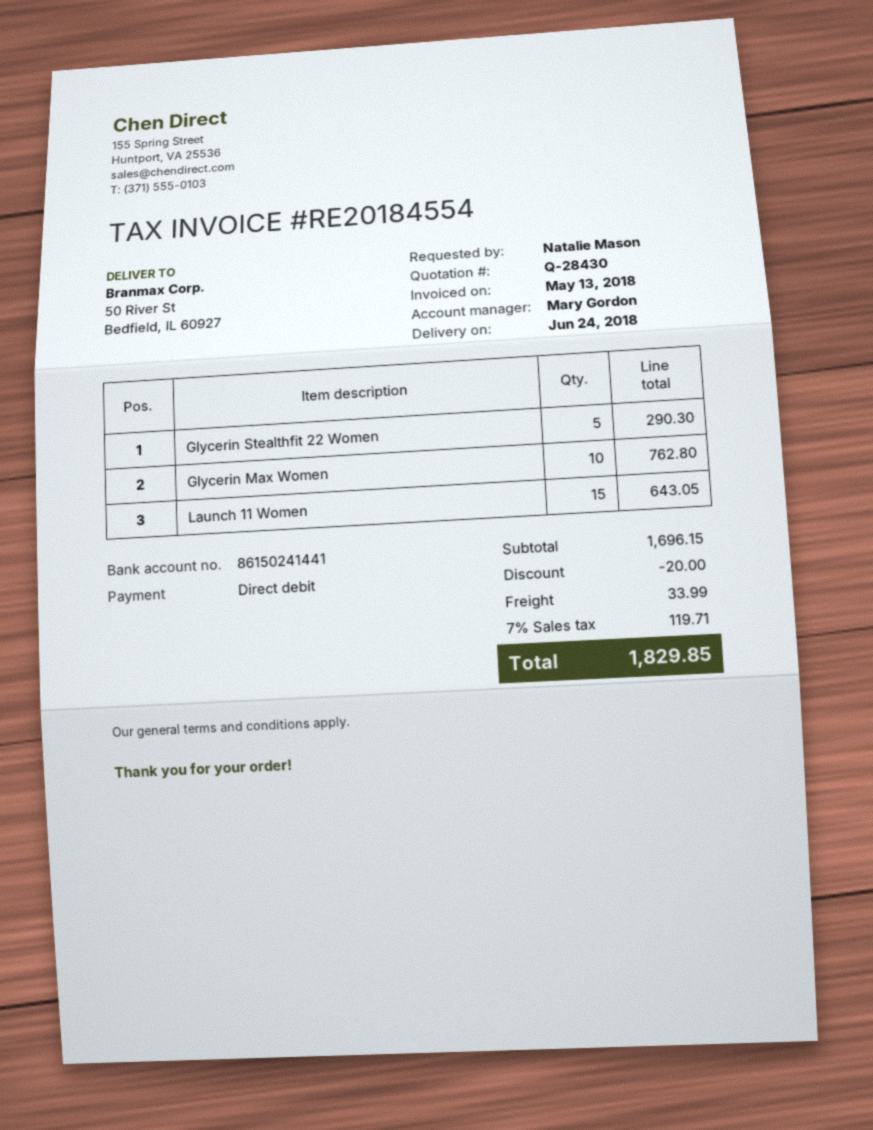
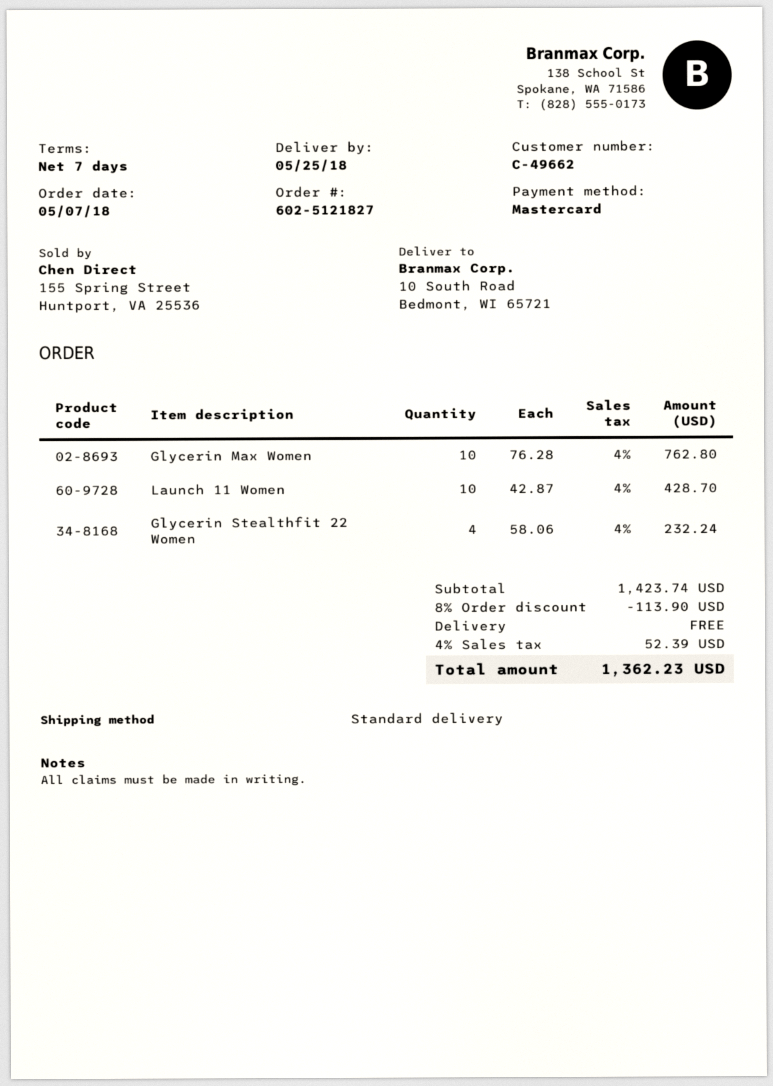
delivery date: 2018-06-24 -> 2018-05-25
payment method: direct debit -> Mastercard
ship to: 50 River St, Bedfield, IL 60927 -> 10 South Road, Bedmont, WI 65721
Glycerin Stealthfit 22 Women: 5 for 290.30 -> 4 for 232.24
Launch 11 Women: 15 for 643.05 -> 10 for 428.70
subtotal: 1696.15 -> 1423.74
discount: 20.00 -> 113.90
shipping: 33.99 -> 0.00
tax: 7% = 119.71 -> 4% = 52.39
total: 1829.85 -> 1362.23

